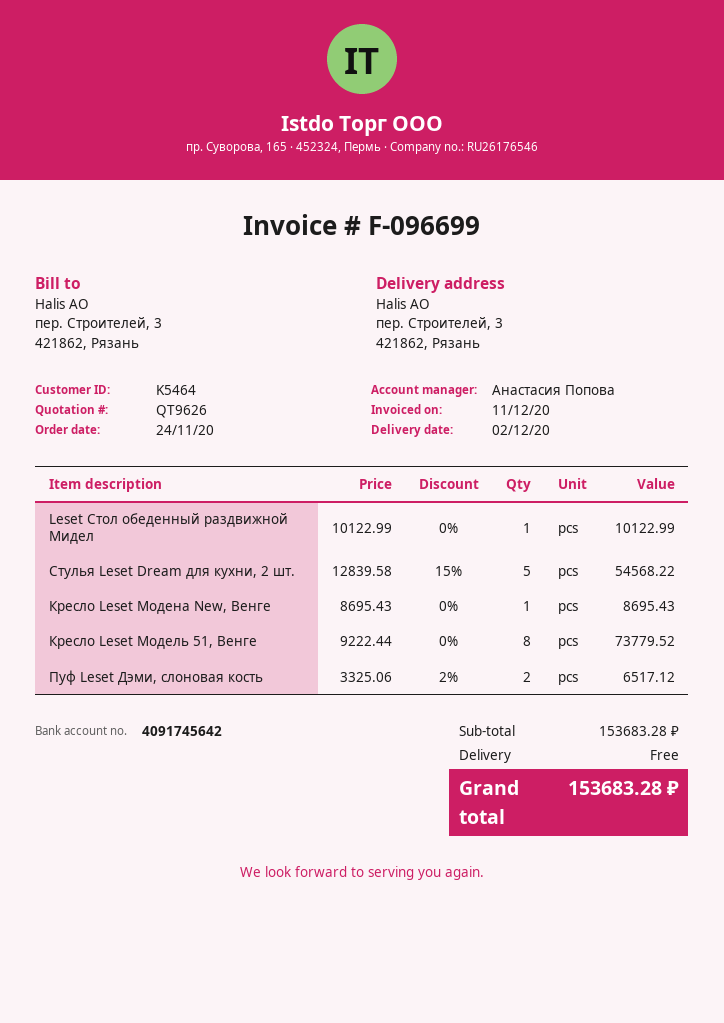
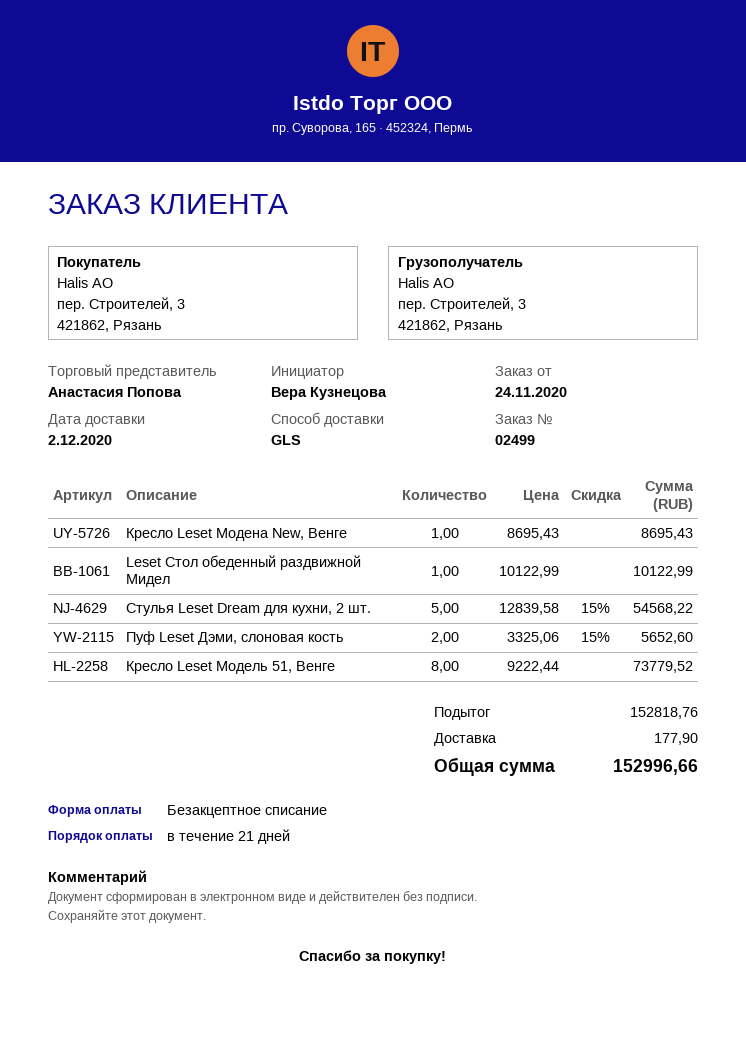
Пуф Leset Дэми, слоновая кость: 2 x 3325.06 - 2% = 6517.12 -> 2 x 3325.06 - 15% = 5652.60
subtotal: 153683.28 -> 152818.76
shipping: 0.00 -> 177.90
total: 153683.28 -> 152996.66

